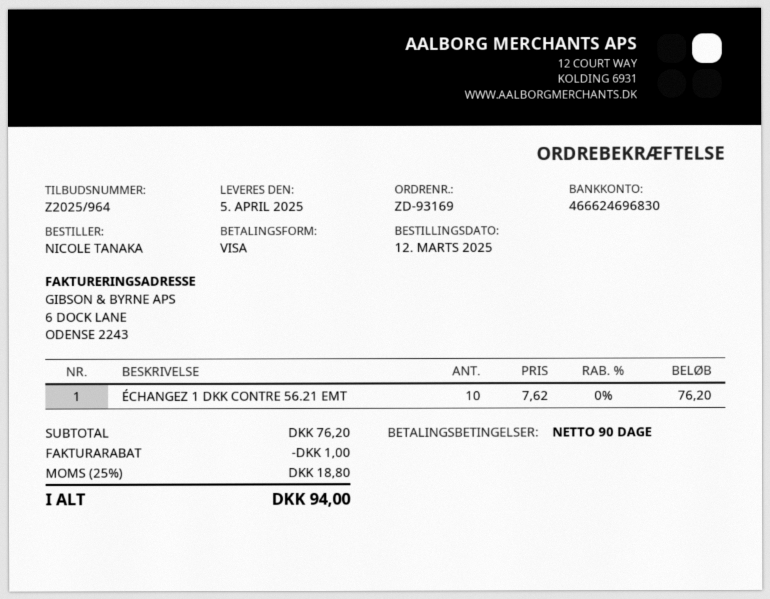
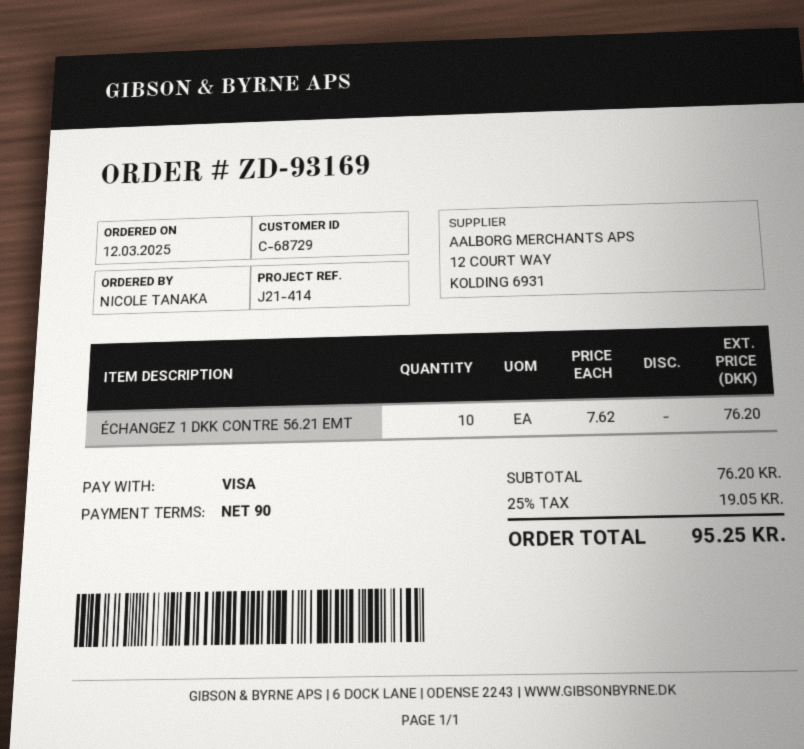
discount: 1.00 -> none
tax: 25% = 18.80 -> 25% = 19.05
total: 94.00 -> 95.25

